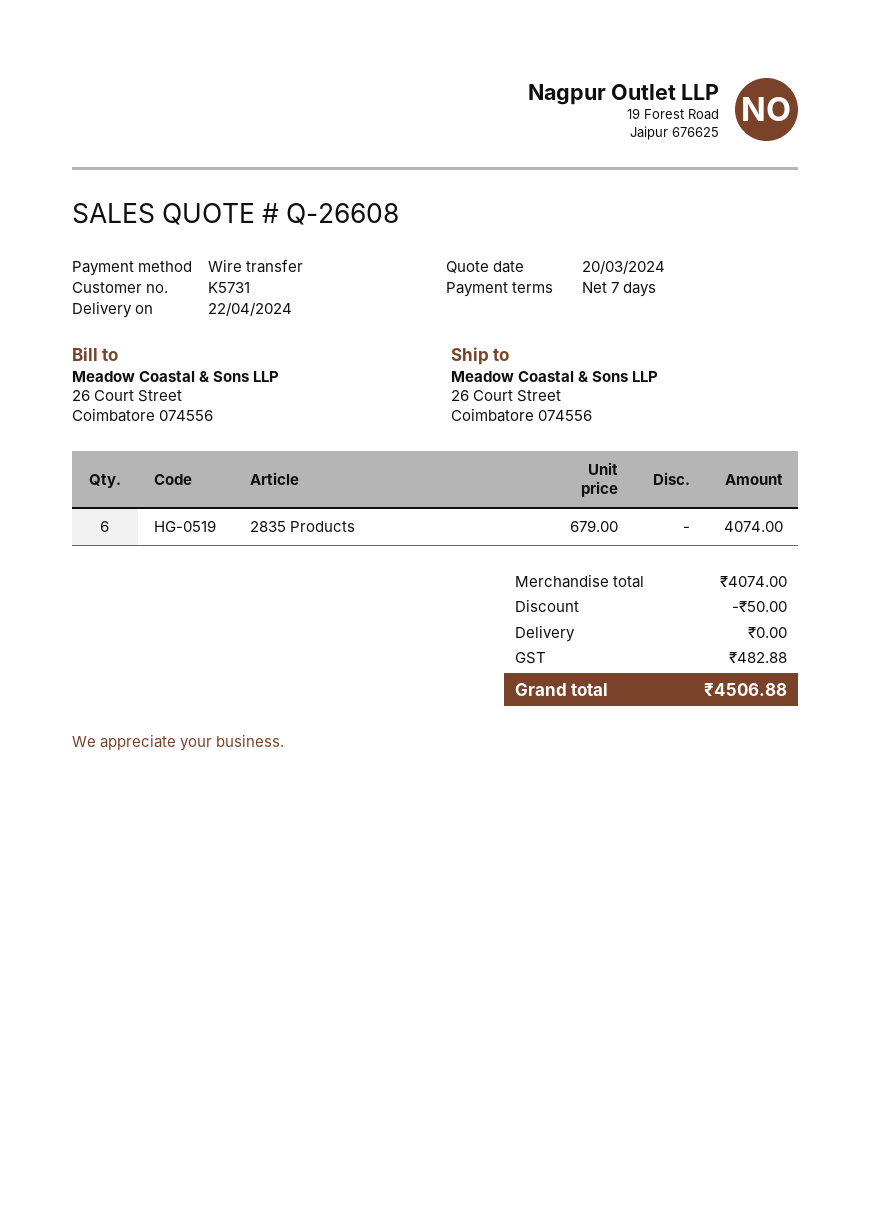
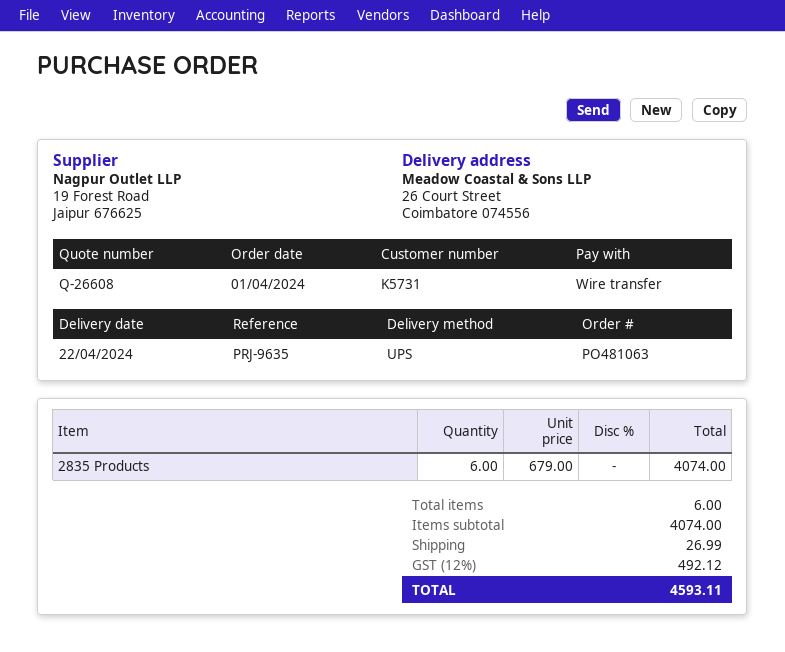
discount: 50.00 -> none
shipping: 0.00 -> 26.99
tax: 482.88 -> 492.12
total: 4506.88 -> 4593.11

